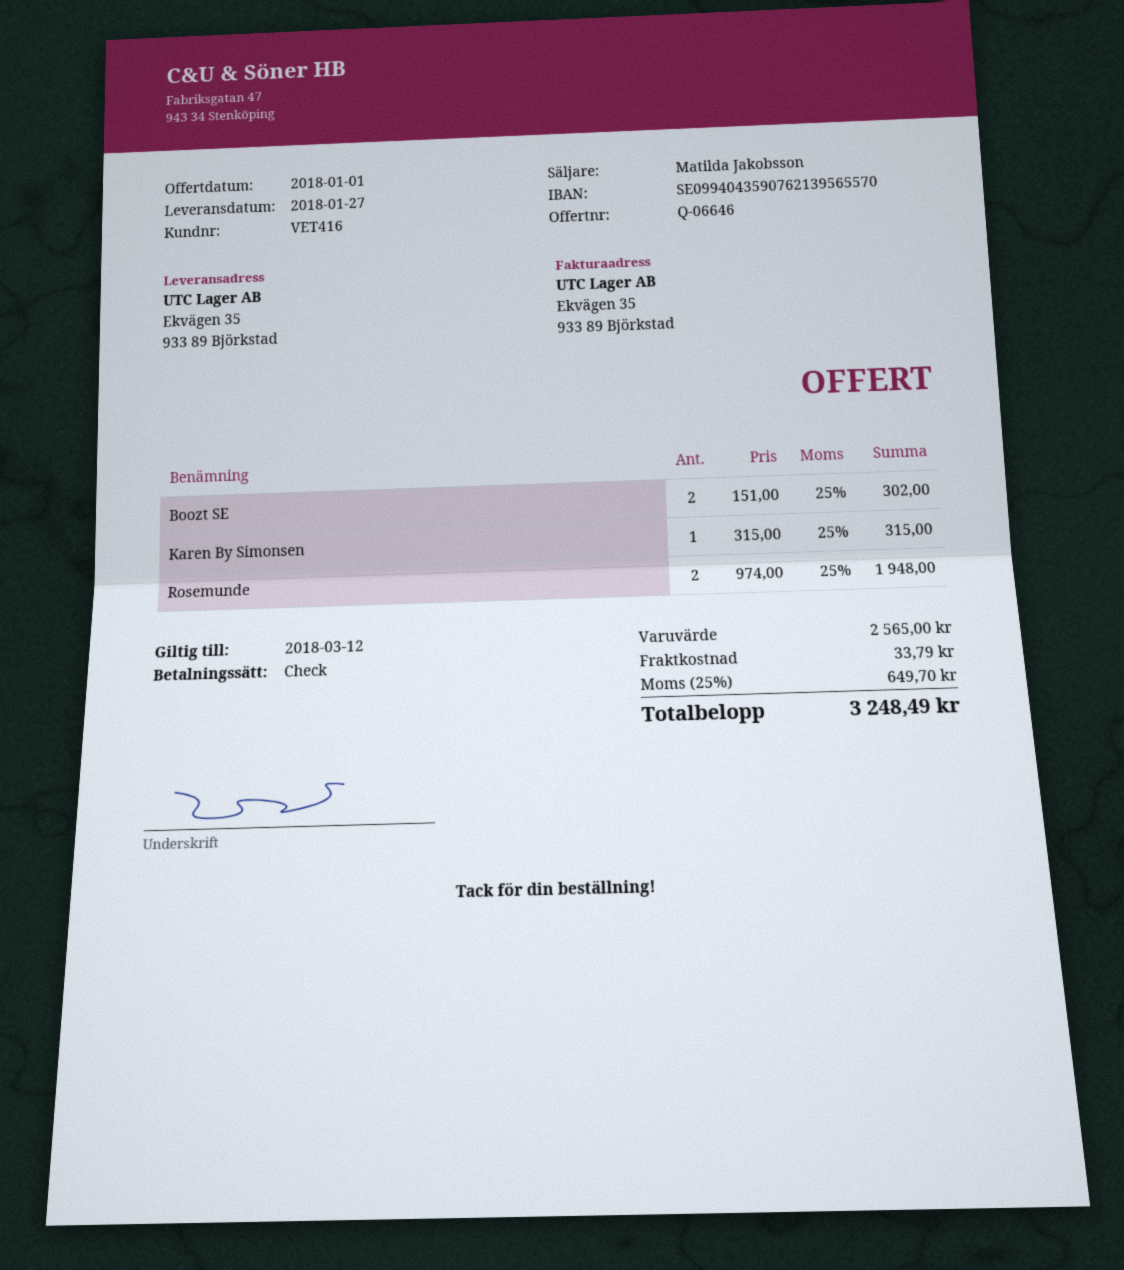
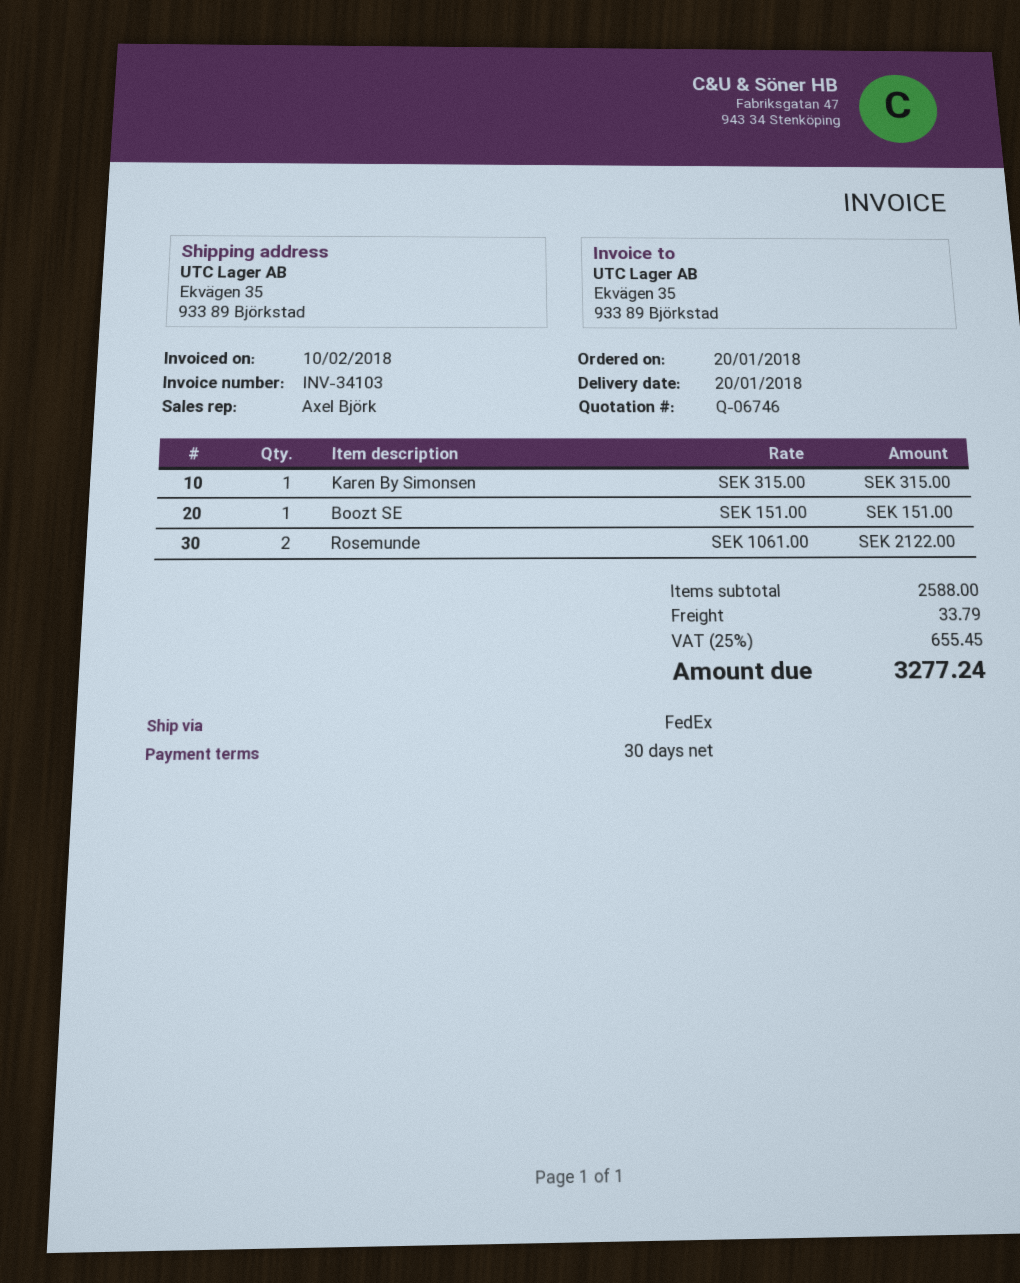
quote number: Q-06646 -> Q-06746
delivery date: 2018-01-27 -> 2018-01-20
sales rep: Matilda Jakobsson -> Axel Björk
Boozt SE: 2 x 151.00 = 302.00 -> 1 x 151.00 = 151.00
Rosemunde: 2 x 974.00 = 1948.00 -> 2 x 1061.00 = 2122.00
subtotal: 2565.00 -> 2588.00
tax: 25% = 649.70 -> 25% = 655.45
total: 3248.49 -> 3277.24

